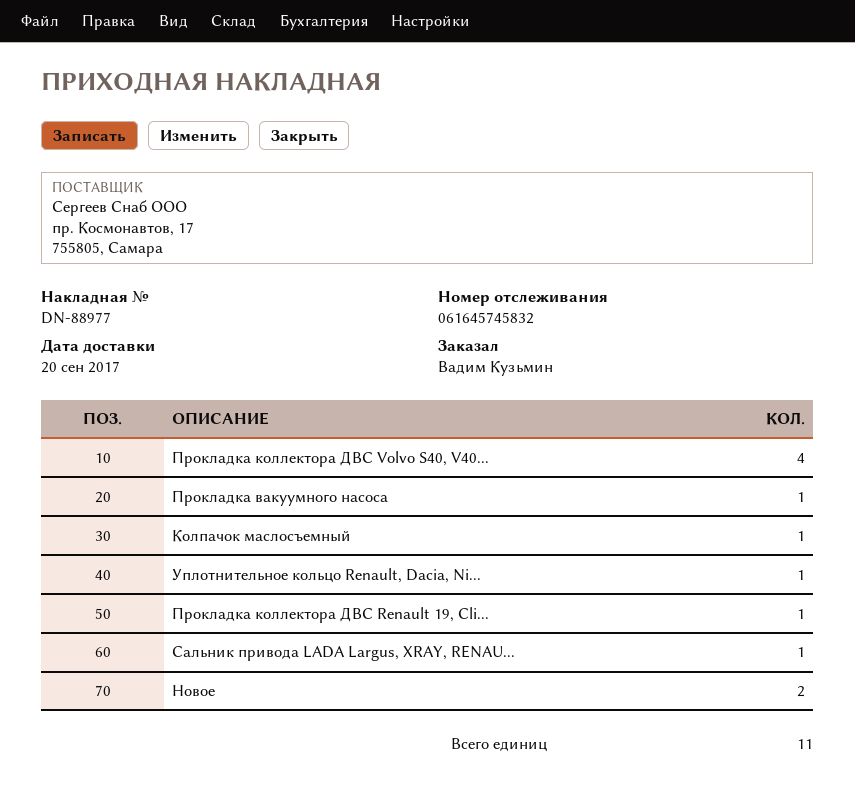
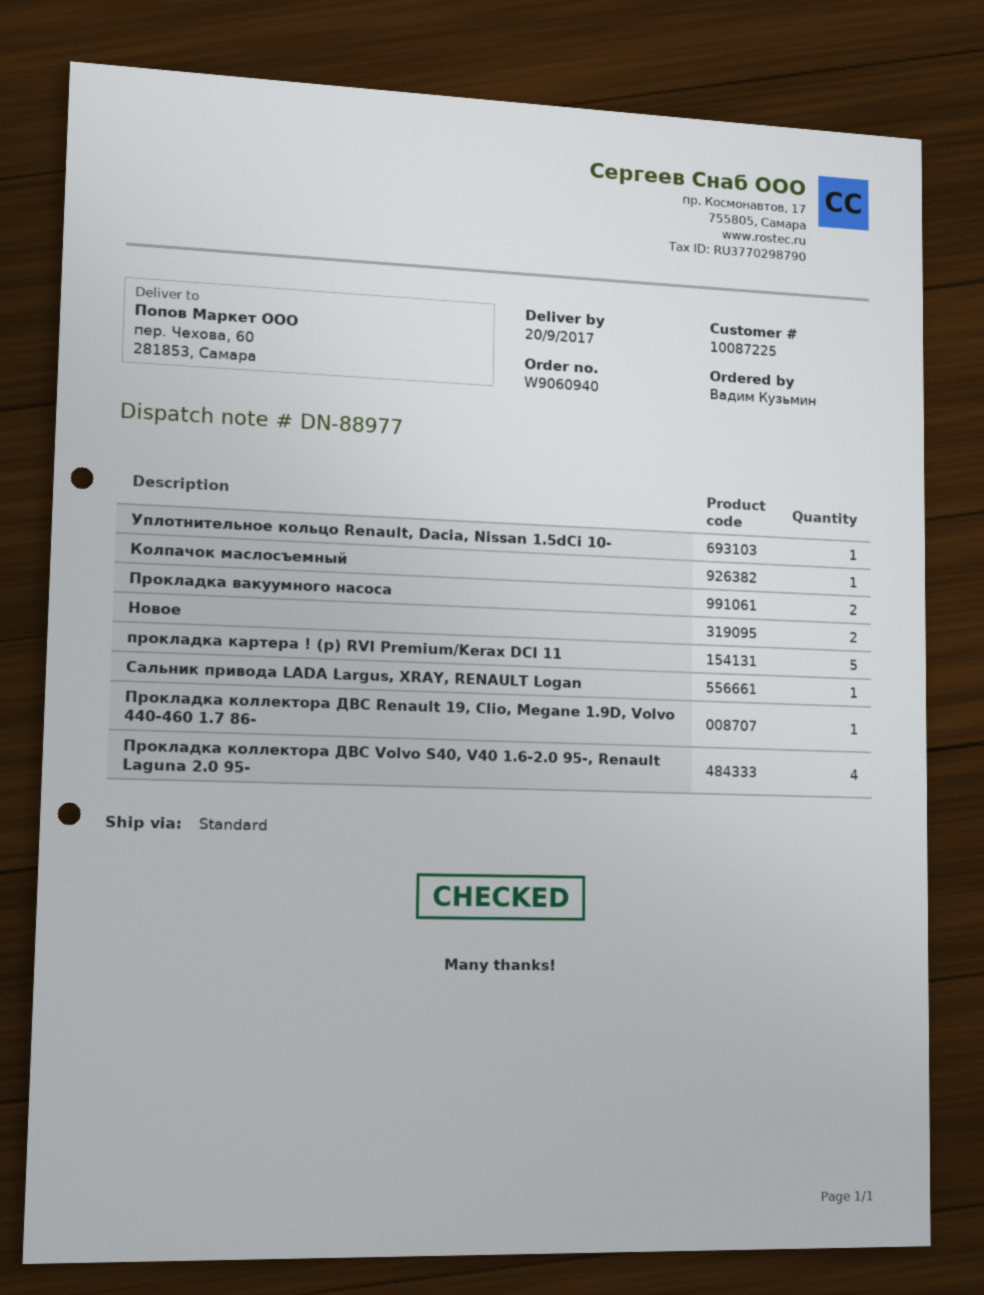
Прокладка вакуумного насоса: 1 -> 2
прокладка картера ! (р) RVI Premium/Kerax DCI 11: none -> 5

